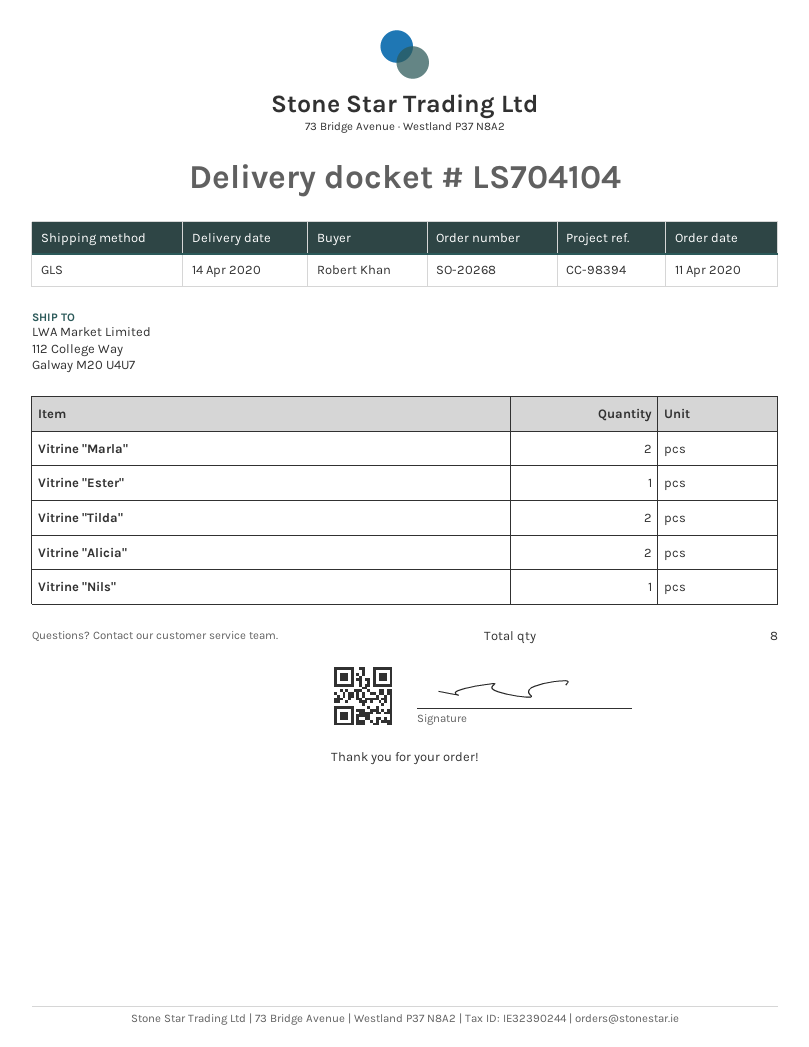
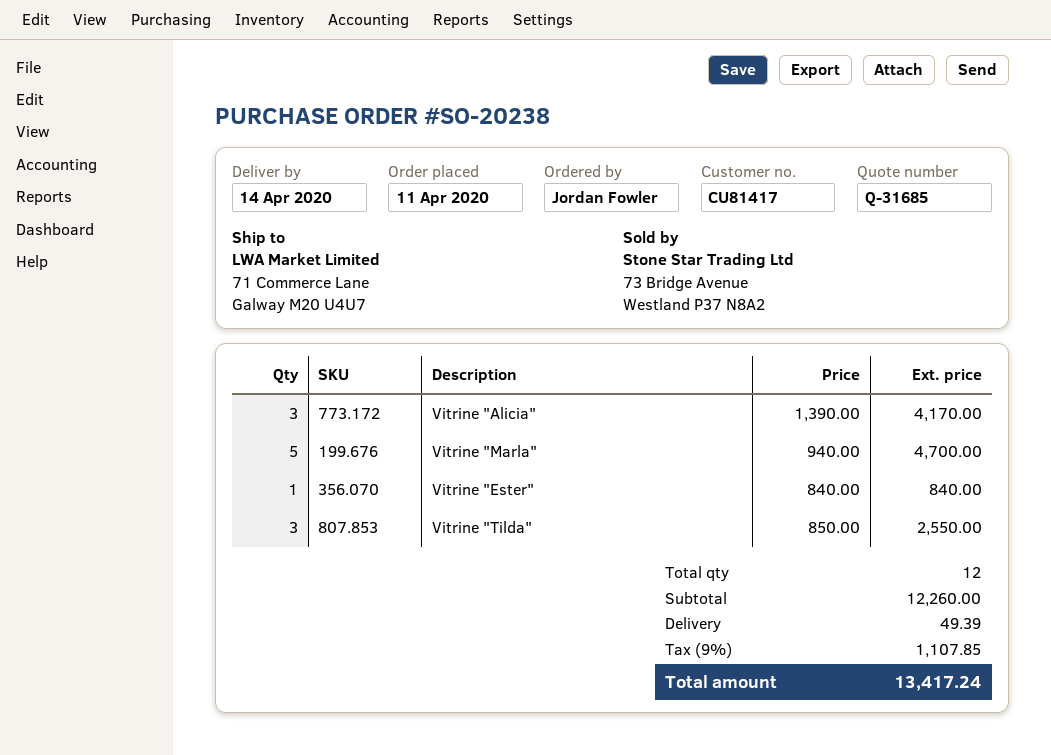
order number: SO-20268 -> SO-20238
ordered by: Robert Khan -> Jordan Fowler
ship to: 112 College Way, Galway M20 U4U7 -> 71 Commerce Lane, Galway M20 U4U7
Vitrine "Marla": 2 -> 5
Vitrine "Tilda": 2 -> 3
Vitrine "Alicia": 2 -> 3
Vitrine "Nils": 1 -> none
total quantity: 8 -> 12

